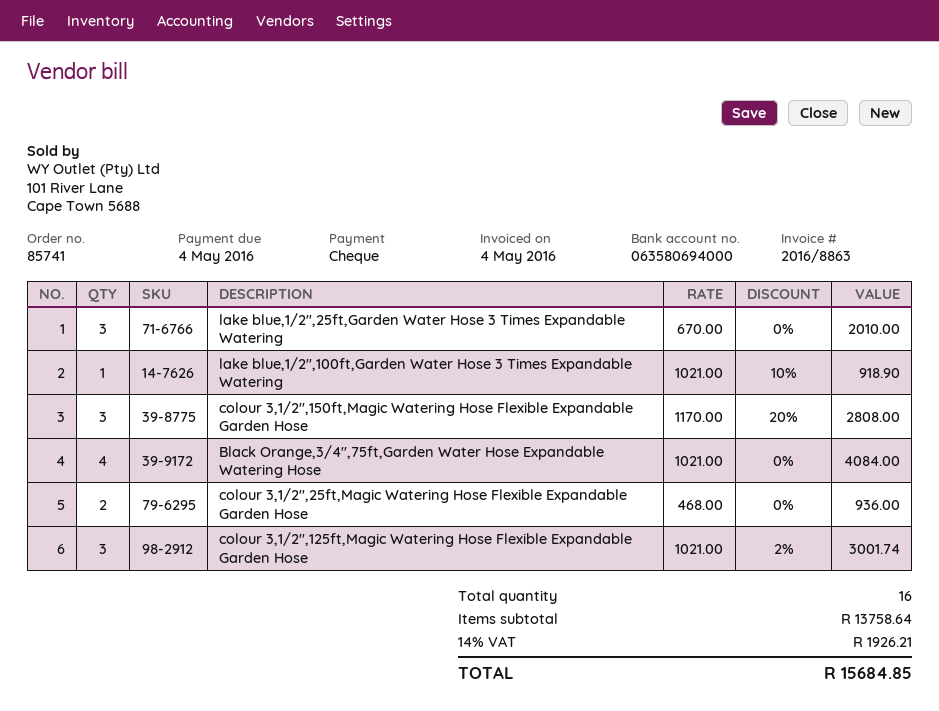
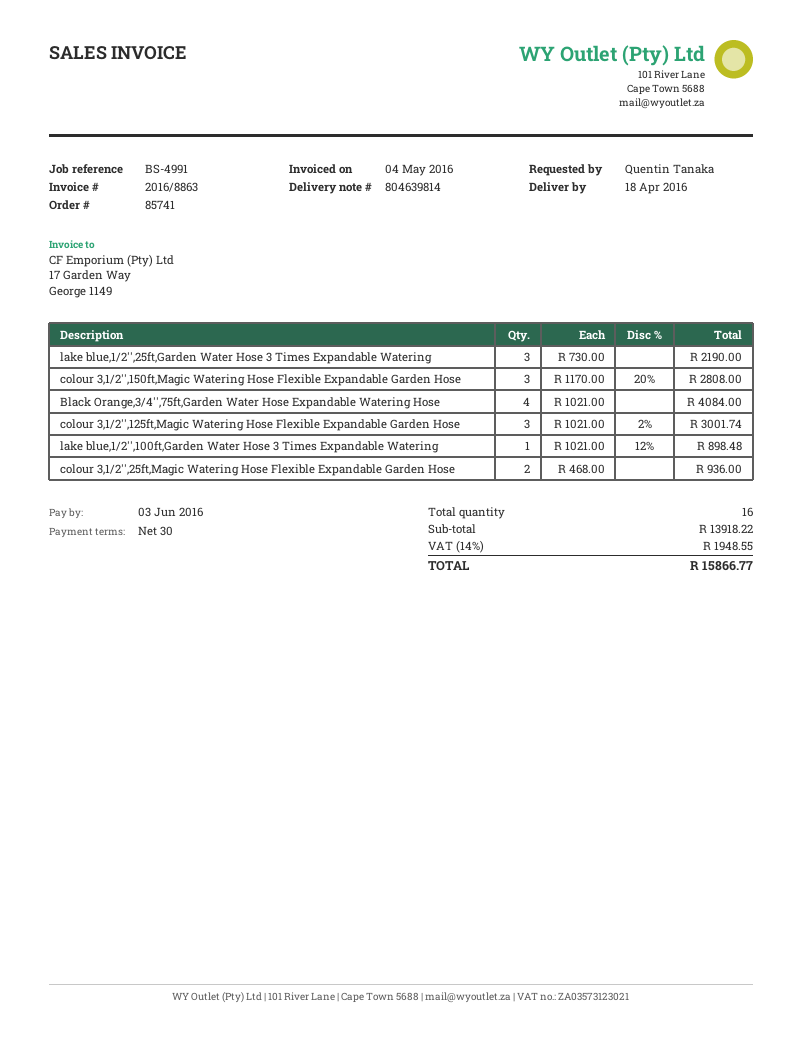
due date: 2016-05-04 -> 2016-06-03
lake blue,1/2'',25ft,Garden Water Hose 3 Times Expandable Watering: 3 x 670.00 = 2010.00 -> 3 x 730.00 = 2190.00
lake blue,1/2'',100ft,Garden Water Hose 3 Times Expandable Watering: 1 x 1021.00 - 10% = 918.90 -> 1 x 1021.00 - 12% = 898.48
subtotal: 13758.64 -> 13918.22
tax: 14% = 1926.21 -> 14% = 1948.55
total: 15684.85 -> 15866.77

